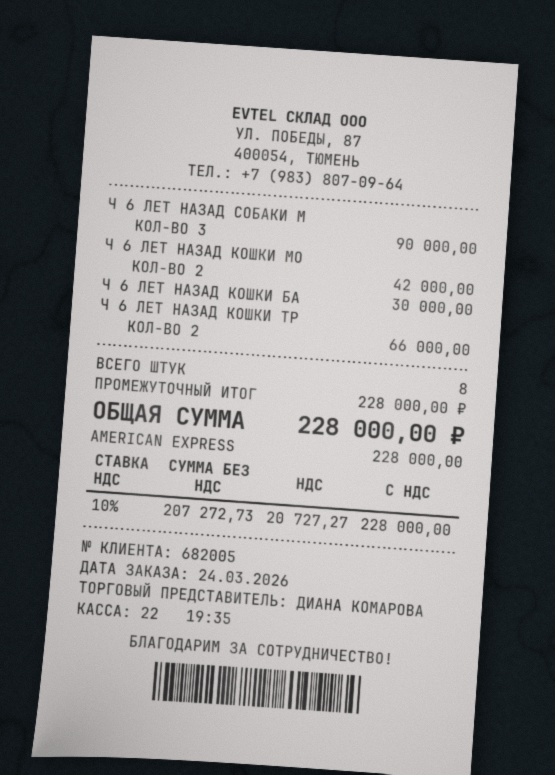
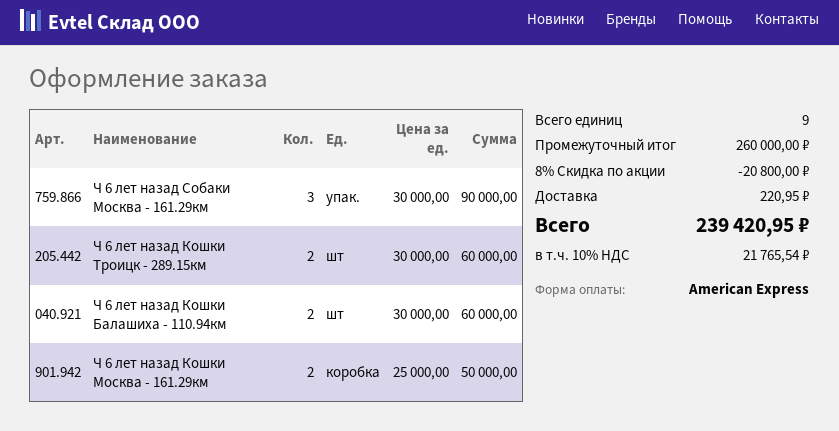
Ч 6 ЛЕТ НАЗАД КОШКИ МО: 2 for 42000.00 -> 2 for 50000.00
Ч 6 ЛЕТ НАЗАД КОШКИ БА: 1 for 30000.00 -> 2 for 60000.00
Ч 6 ЛЕТ НАЗАД КОШКИ ТР: 2 for 66000.00 -> 2 for 60000.00
total quantity: 8 -> 9
subtotal: 228000.00 -> 260000.00
discount: none -> 8% = 20800.00
shipping: none -> 220.95
tax: 10% = 20727.27 -> 10% = 21765.54
total: 228000.00 -> 239420.95

